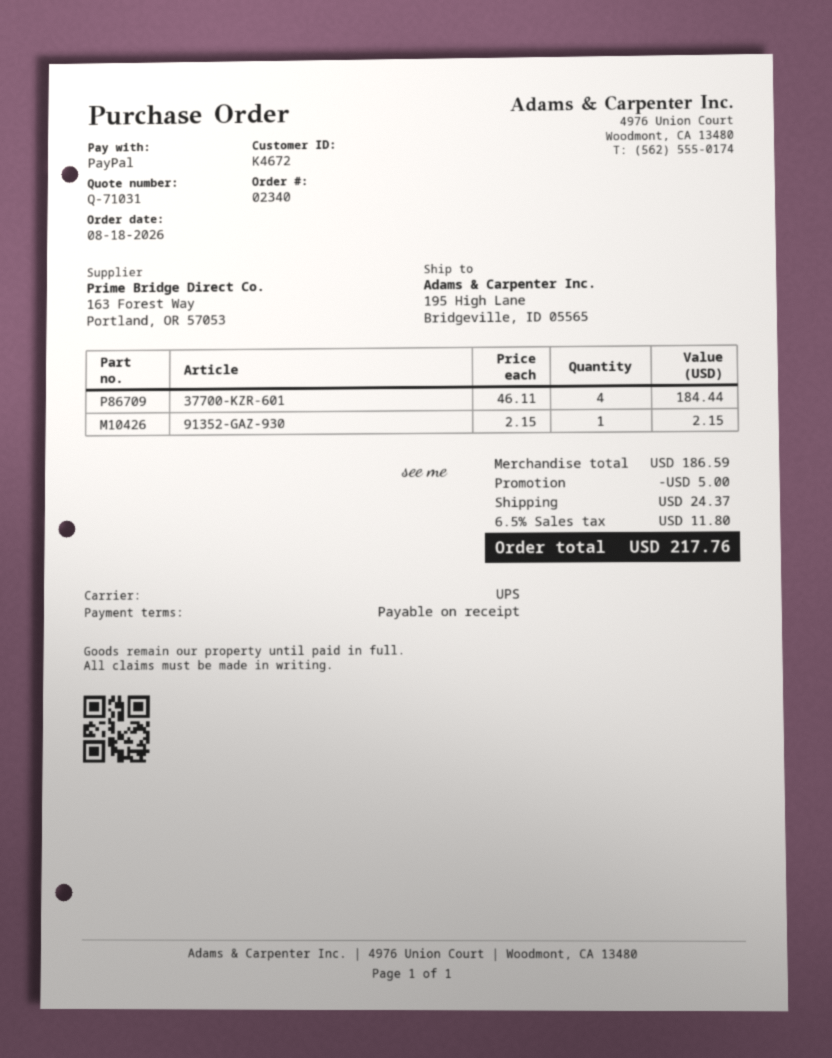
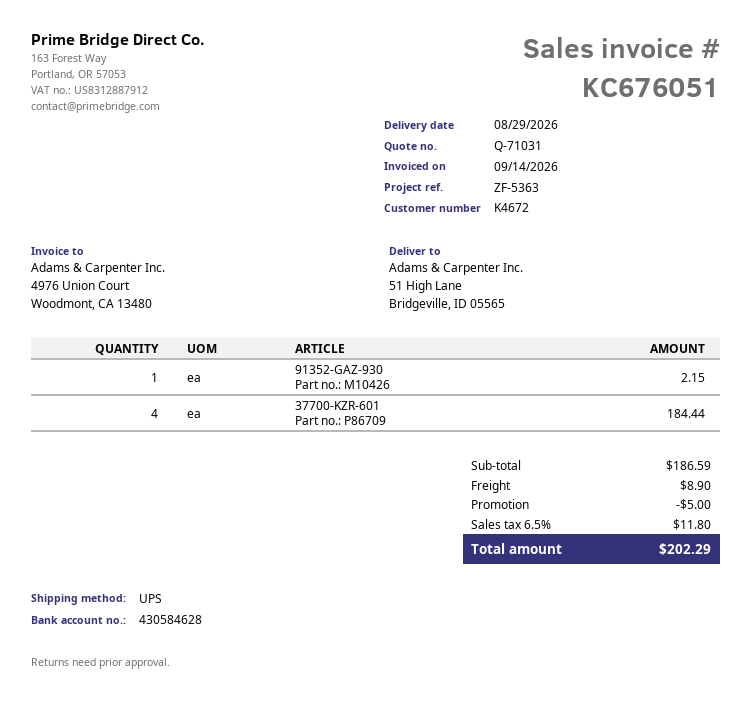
ship to: 195 High Lane, Bridgeville, ID 05565 -> 51 High Lane, Bridgeville, ID 05565
shipping: 24.37 -> 8.90
total: 217.76 -> 202.29

